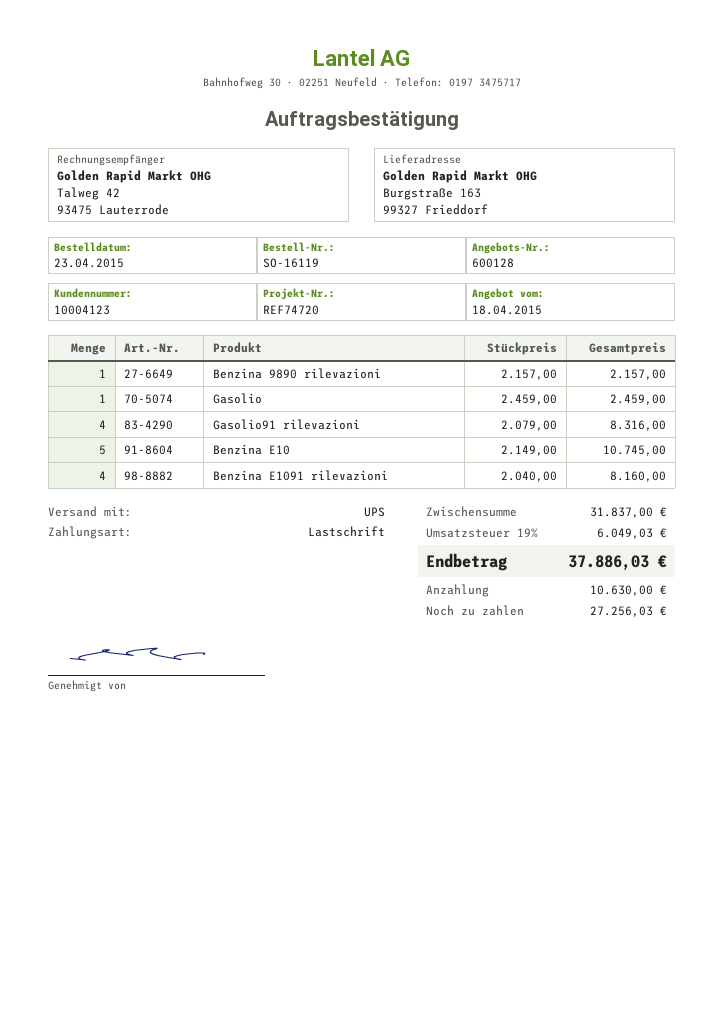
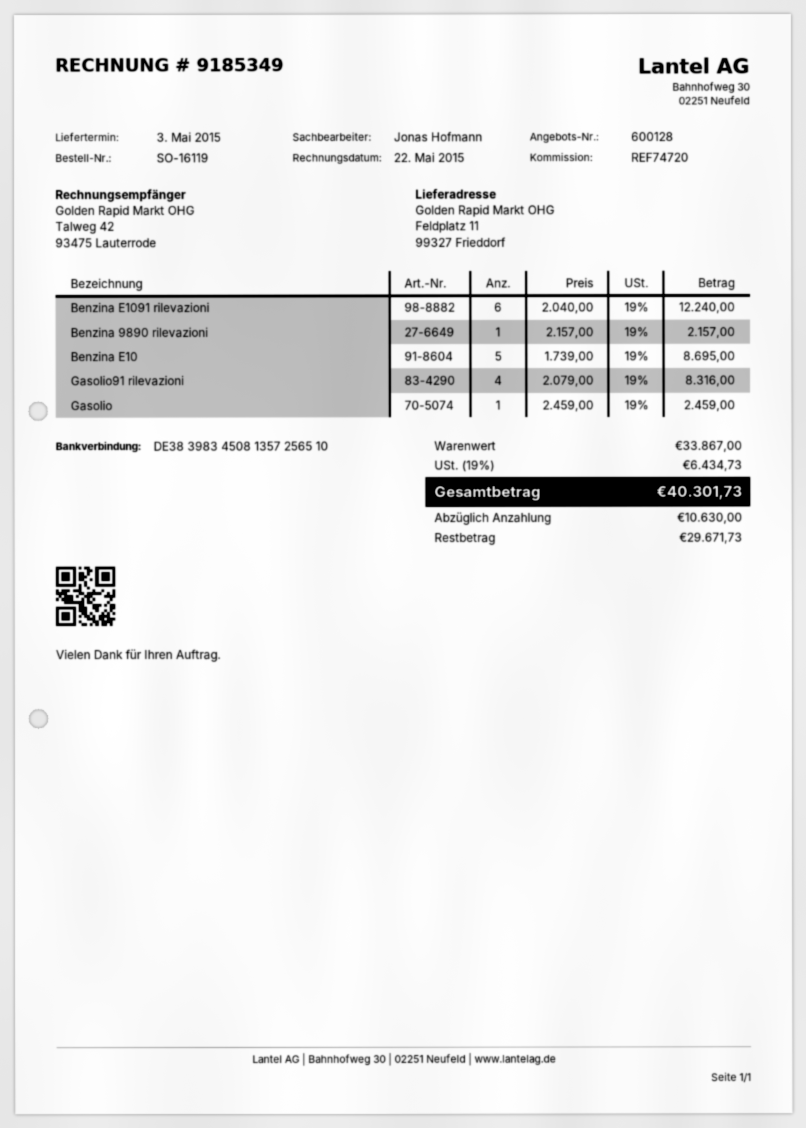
ship to: Burgstraße 163, 99327 Frieddorf -> Feldplatz 11, 99327 Frieddorf
Benzina E10: 5 x 2149.00 = 10745.00 -> 5 x 1739.00 = 8695.00
Benzina E1091 rilevazioni: 4 x 2040.00 = 8160.00 -> 6 x 2040.00 = 12240.00
subtotal: 31837.00 -> 33867.00
tax: 19% = 6049.03 -> 19% = 6434.73
total: 37886.03 -> 40301.73
balance: 27256.03 -> 29671.73

